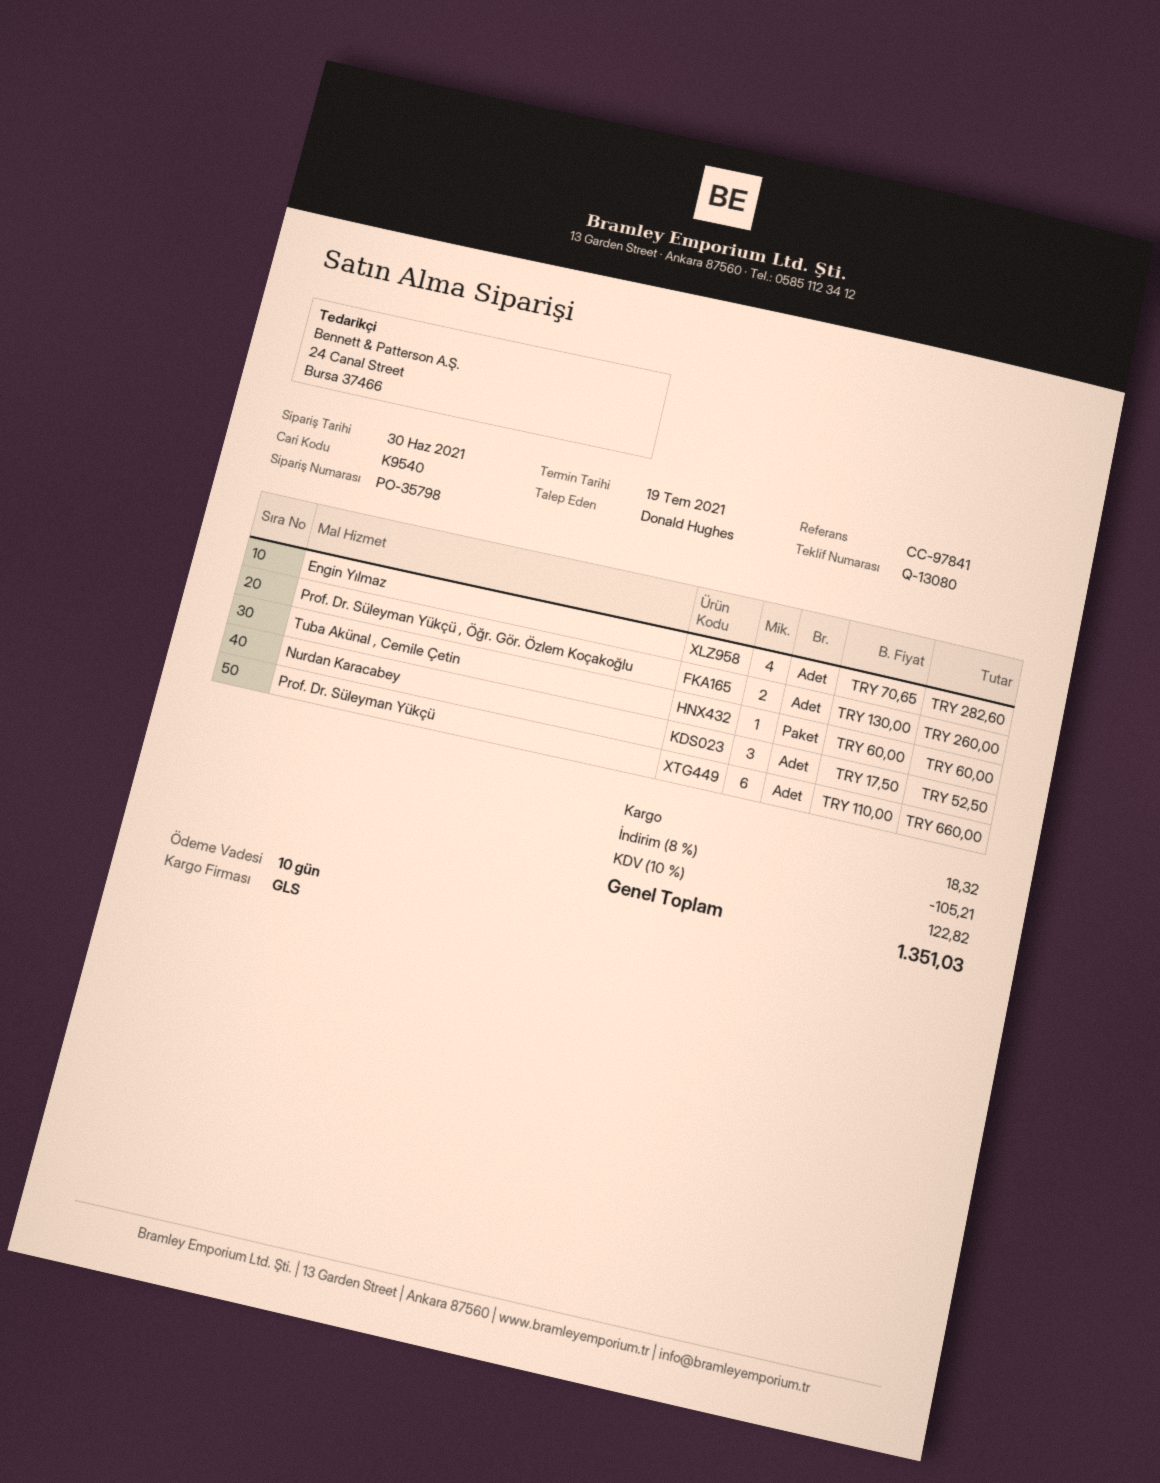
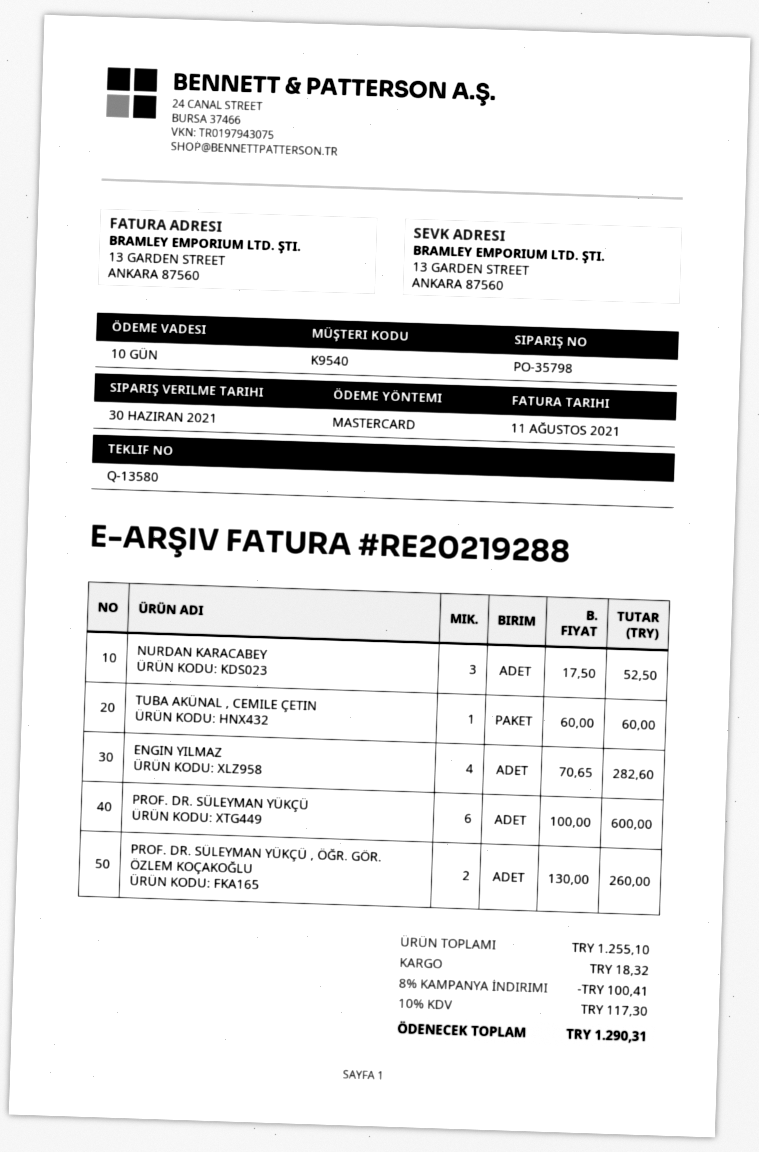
quote number: Q-13080 -> Q-13580
Prof. Dr. Süleyman Yükçü: 6 x 110.00 = 660.00 -> 6 x 100.00 = 600.00
discount: 8% = 105.21 -> 8% = 100.41
tax: 10% = 122.82 -> 10% = 117.30
total: 1351.03 -> 1290.31

